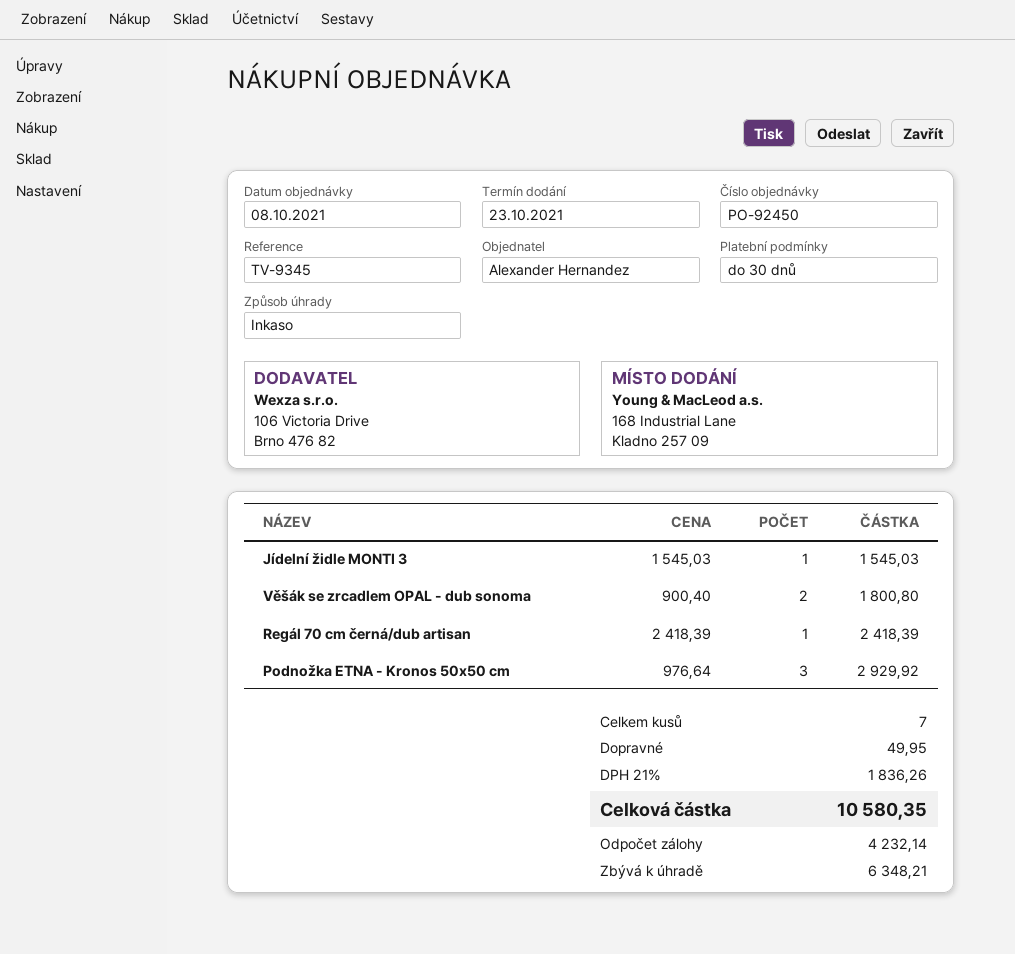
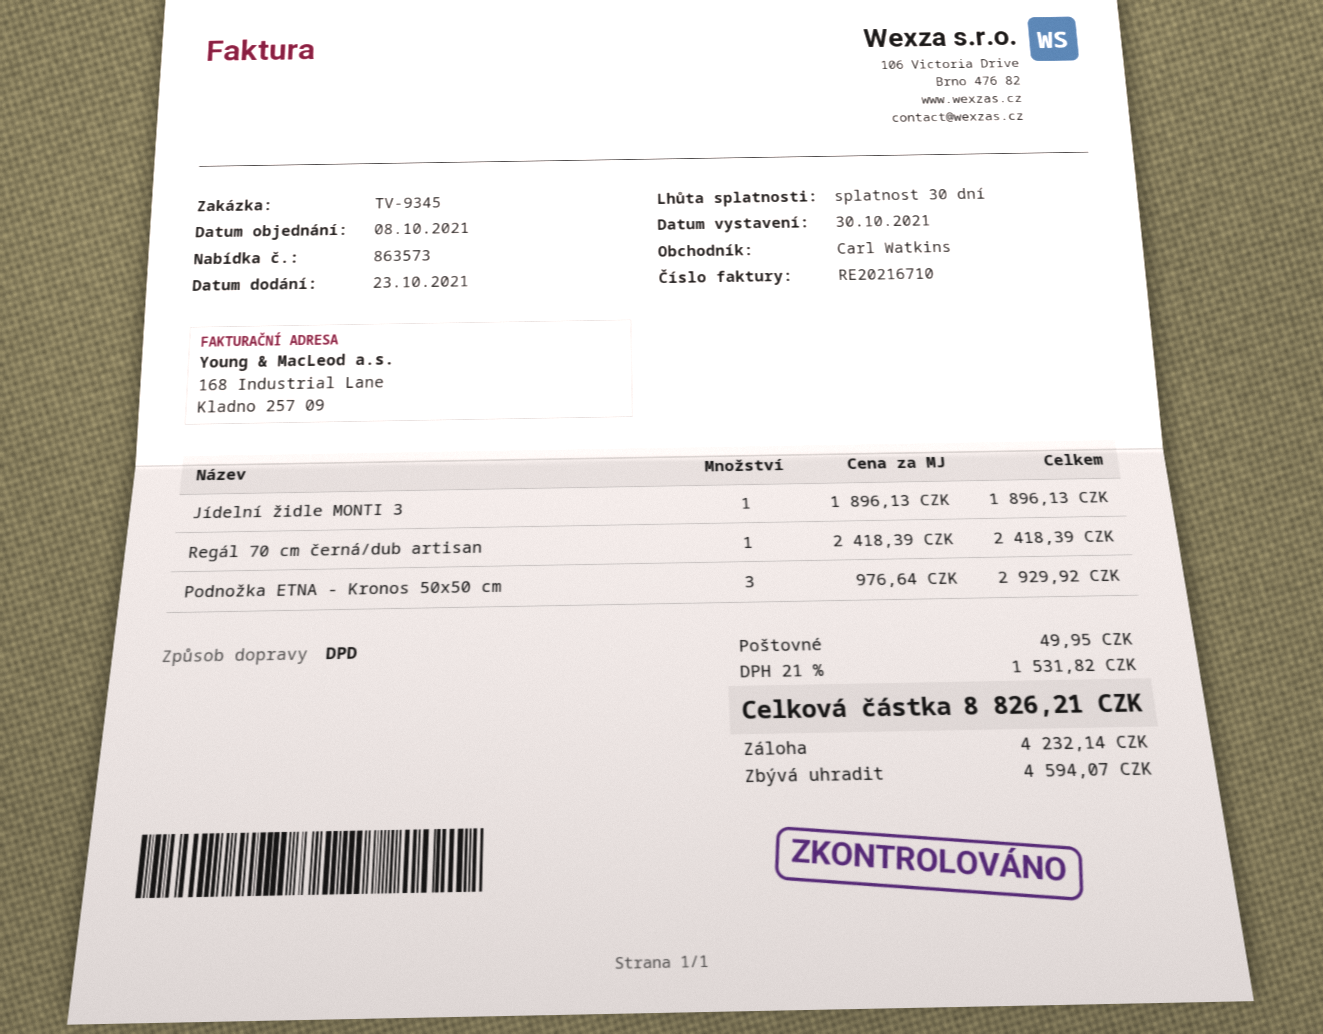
Jídelní židle MONTI 3: 1 x 1545.03 = 1545.03 -> 1 x 1896.13 = 1896.13
Věšák se zrcadlem OPAL - dub sonoma: 2 x 900.40 = 1800.80 -> none
tax: 21% = 1836.26 -> 21% = 1531.82
total: 10580.35 -> 8826.21
balance: 6348.21 -> 4594.07

